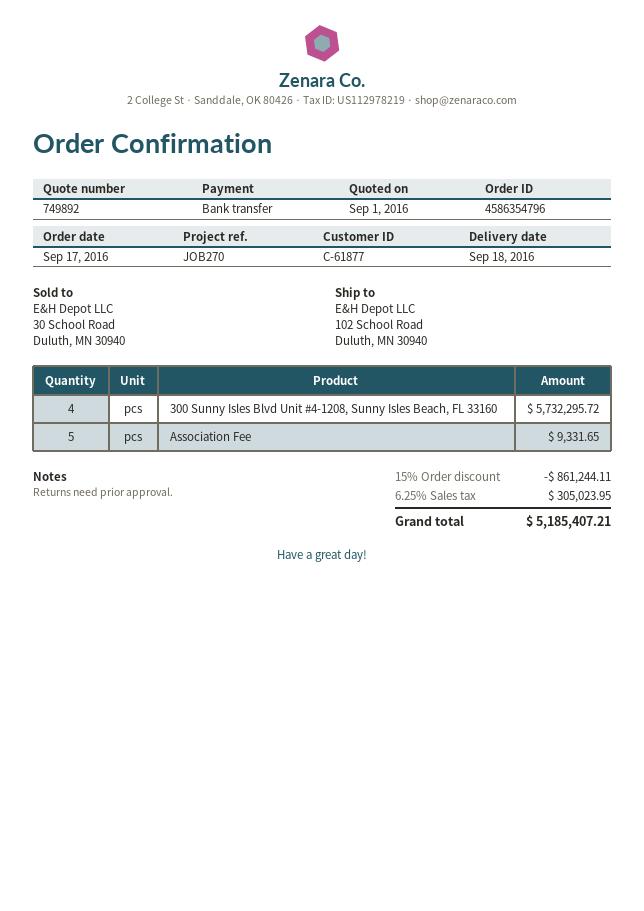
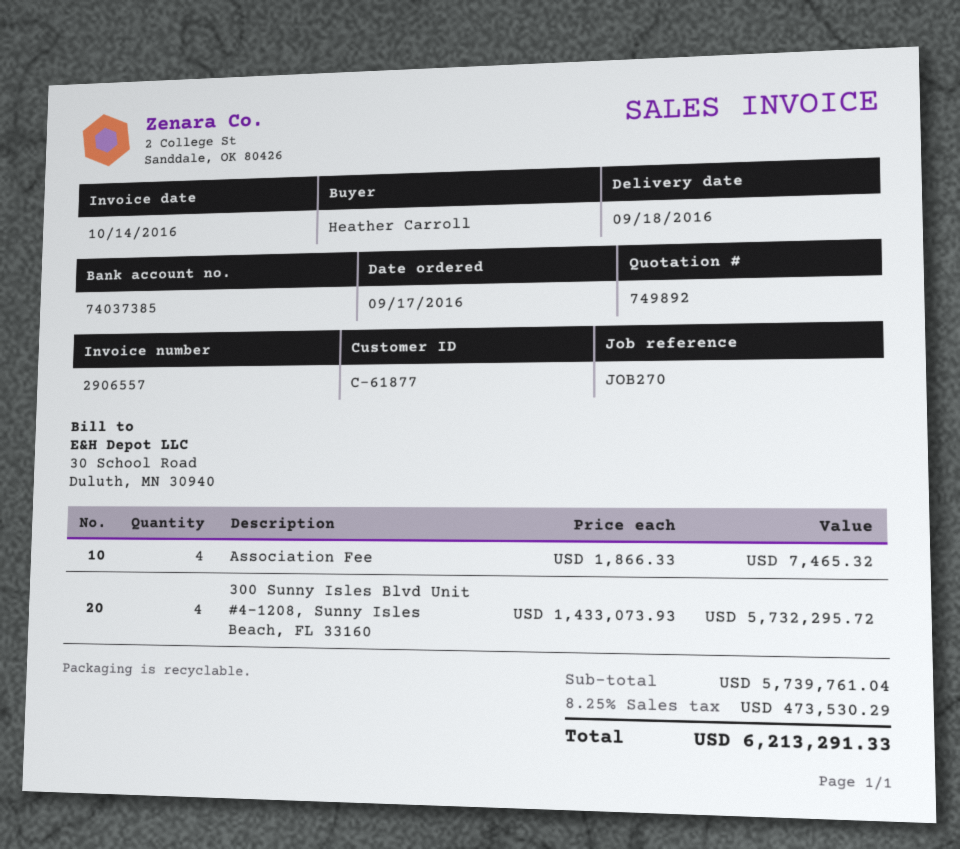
Association Fee: 5 for 9331.65 -> 4 for 7465.32
discount: 15% = 861244.11 -> none
tax: 6.25% = 305023.95 -> 8.25% = 473530.29
total: 5185407.21 -> 6213291.33

